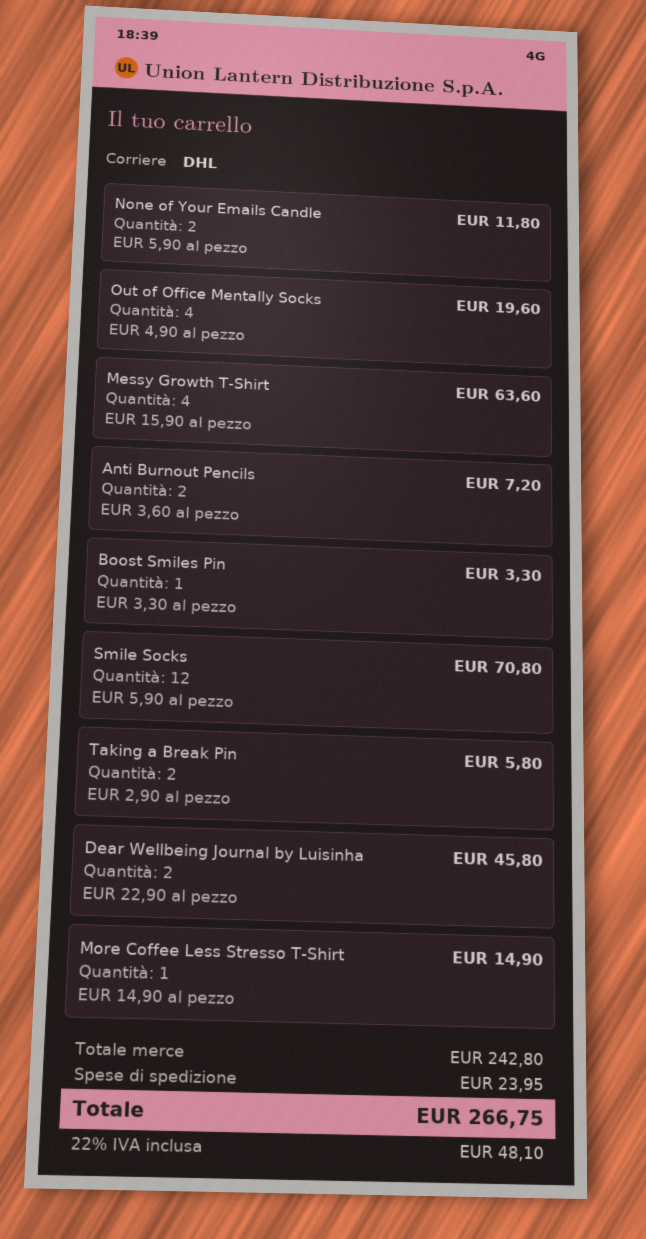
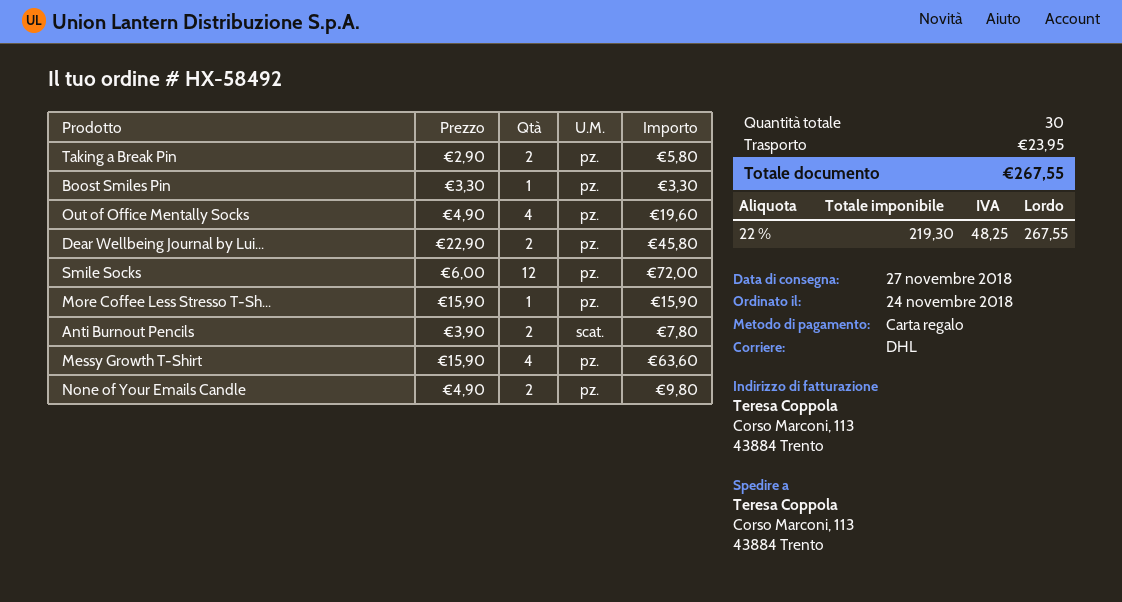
None of Your Emails Candle: 2 x 5.90 = 11.80 -> 2 x 4.90 = 9.80
Anti Burnout Pencils: 2 x 3.60 = 7.20 -> 2 x 3.90 = 7.80
Smile Socks: 12 x 5.90 = 70.80 -> 12 x 6.00 = 72.00
More Coffee Less Stresso T-Shirt: 1 x 14.90 = 14.90 -> 1 x 15.90 = 15.90
tax: 22% = 48.10 -> 22% = 48.25
total: 266.75 -> 267.55

